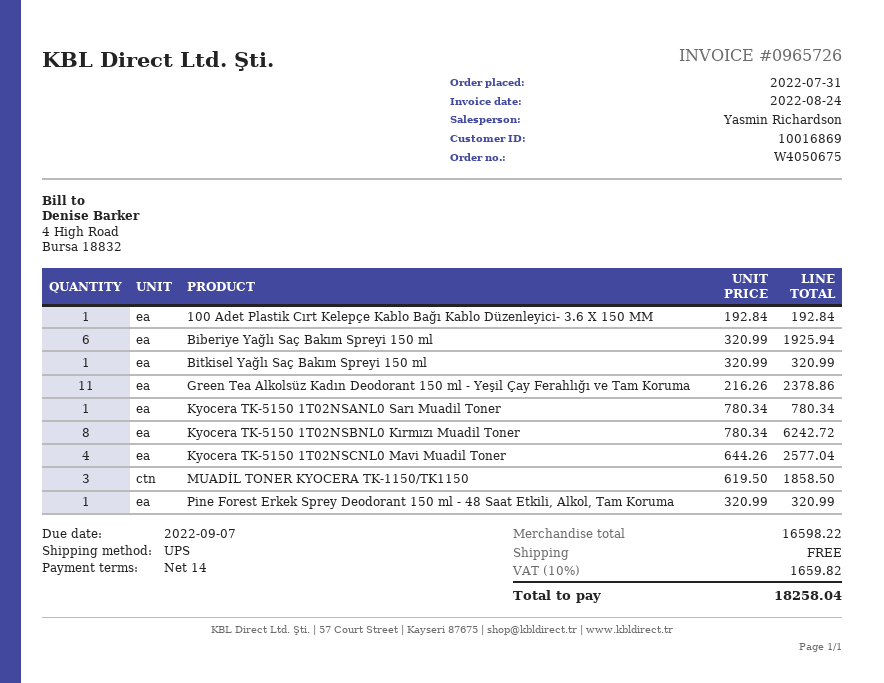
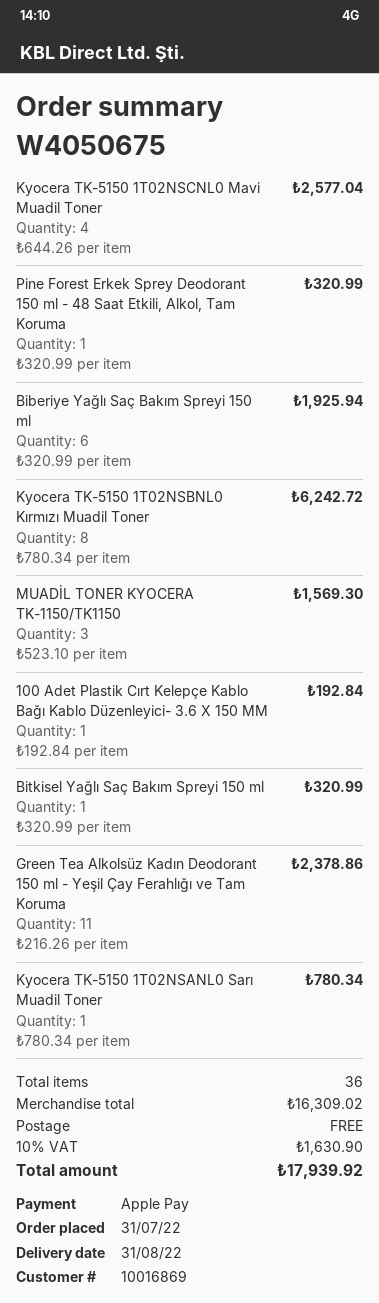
MUADİL TONER KYOCERA TK-1150/TK1150: 3 x 619.50 = 1858.50 -> 3 x 523.10 = 1569.30
subtotal: 16598.22 -> 16309.02
tax: 10% = 1659.82 -> 10% = 1630.90
total: 18258.04 -> 17939.92

